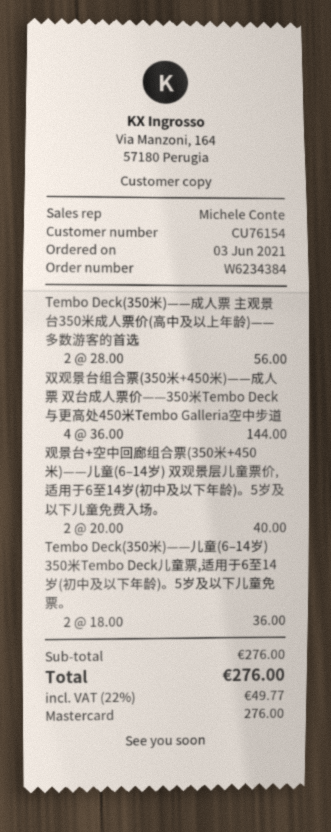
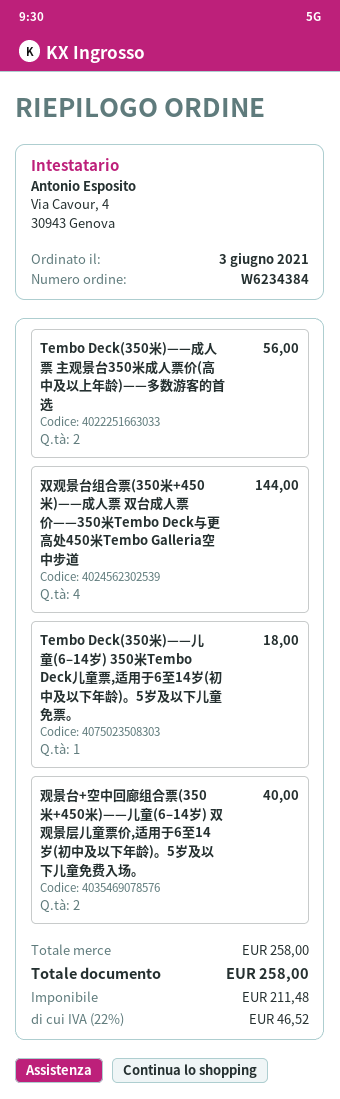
Tembo Deck(350米)——儿童(6–14岁) 350米Tembo Deck儿童票,适用于6至14岁(初中及以下年龄)。5岁及以下儿童免票。: 2 for 36.00 -> 1 for 18.00
subtotal: 276.00 -> 258.00
tax: 22% = 49.77 -> 22% = 46.52
total: 276.00 -> 258.00

